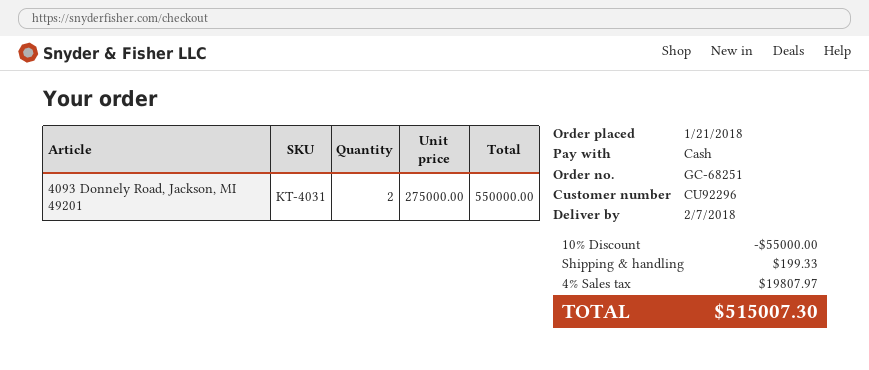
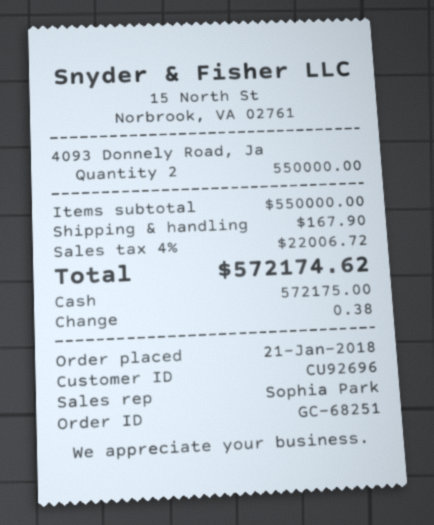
customer number: CU92296 -> CU92696
discount: 10% = 55000.00 -> none
shipping: 199.33 -> 167.90
tax: 4% = 19807.97 -> 4% = 22006.72
total: 515007.30 -> 572174.62

